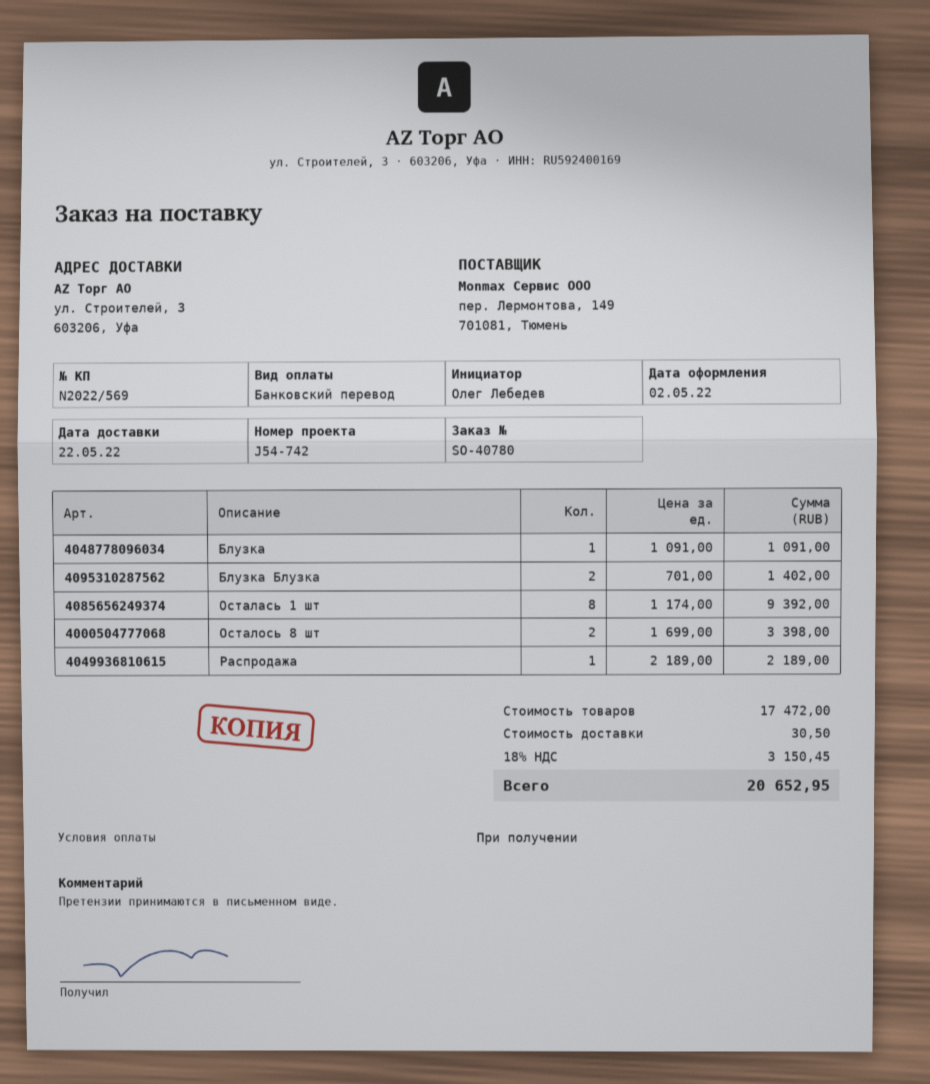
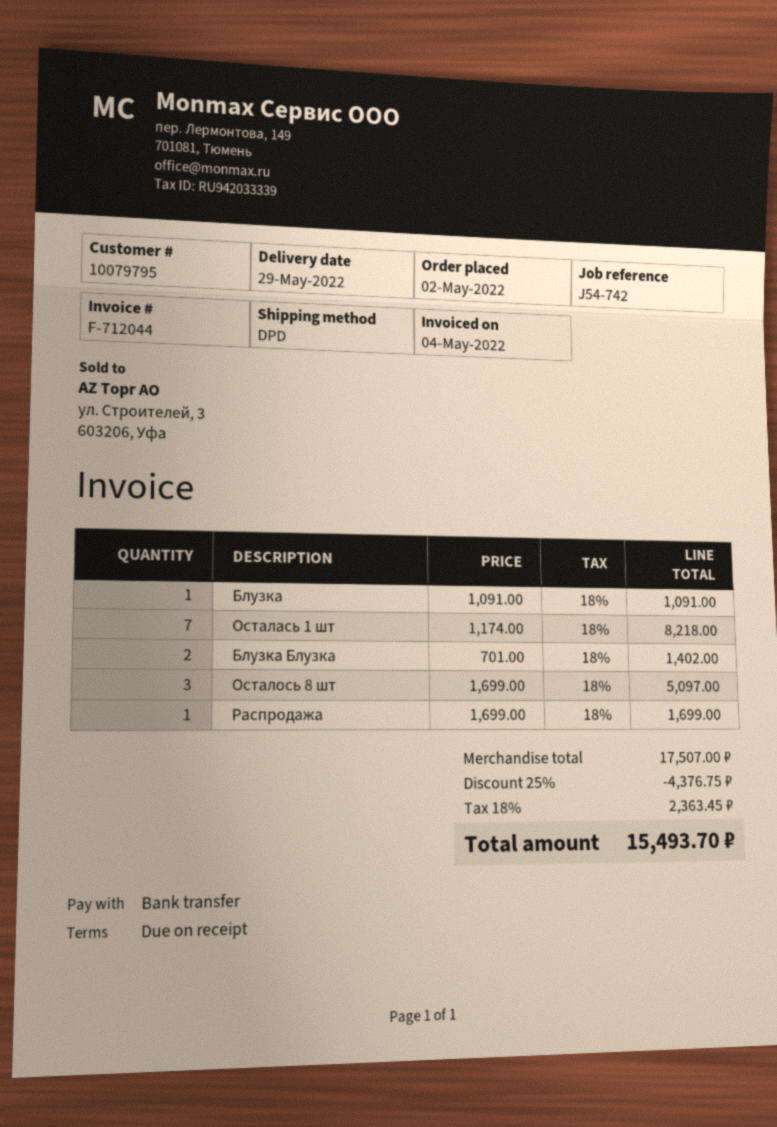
delivery date: 2022-05-22 -> 2022-05-29
Осталась 1 шт: 8 x 1174.00 = 9392.00 -> 7 x 1174.00 = 8218.00
Осталось 8 шт: 2 x 1699.00 = 3398.00 -> 3 x 1699.00 = 5097.00
Распродажа: 1 x 2189.00 = 2189.00 -> 1 x 1699.00 = 1699.00
subtotal: 17472.00 -> 17507.00
discount: none -> 25% = 4376.75
shipping: 30.50 -> none
tax: 18% = 3150.45 -> 18% = 2363.45
total: 20652.95 -> 15493.70

